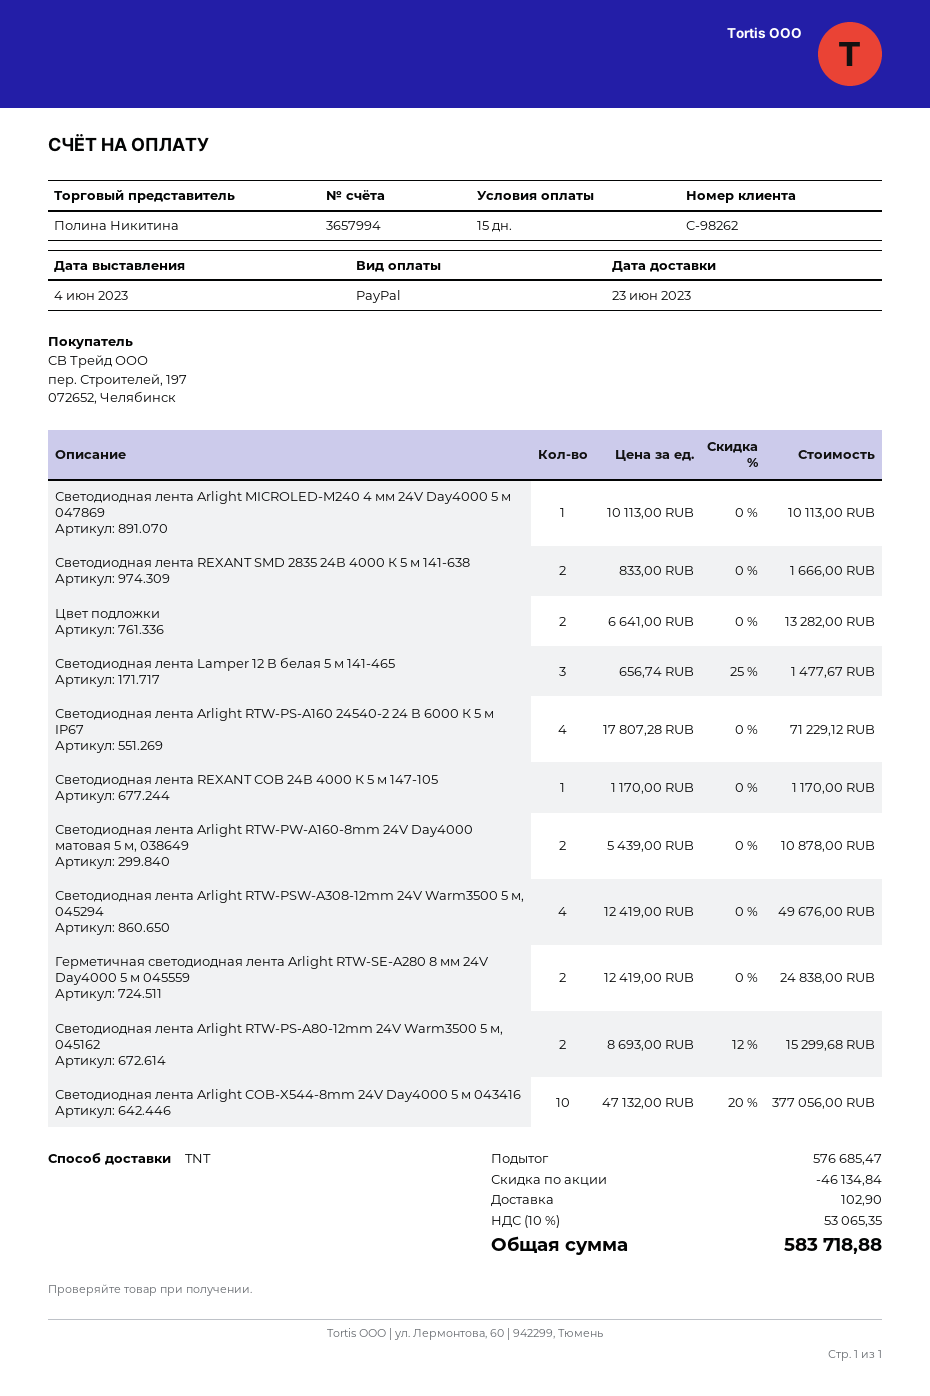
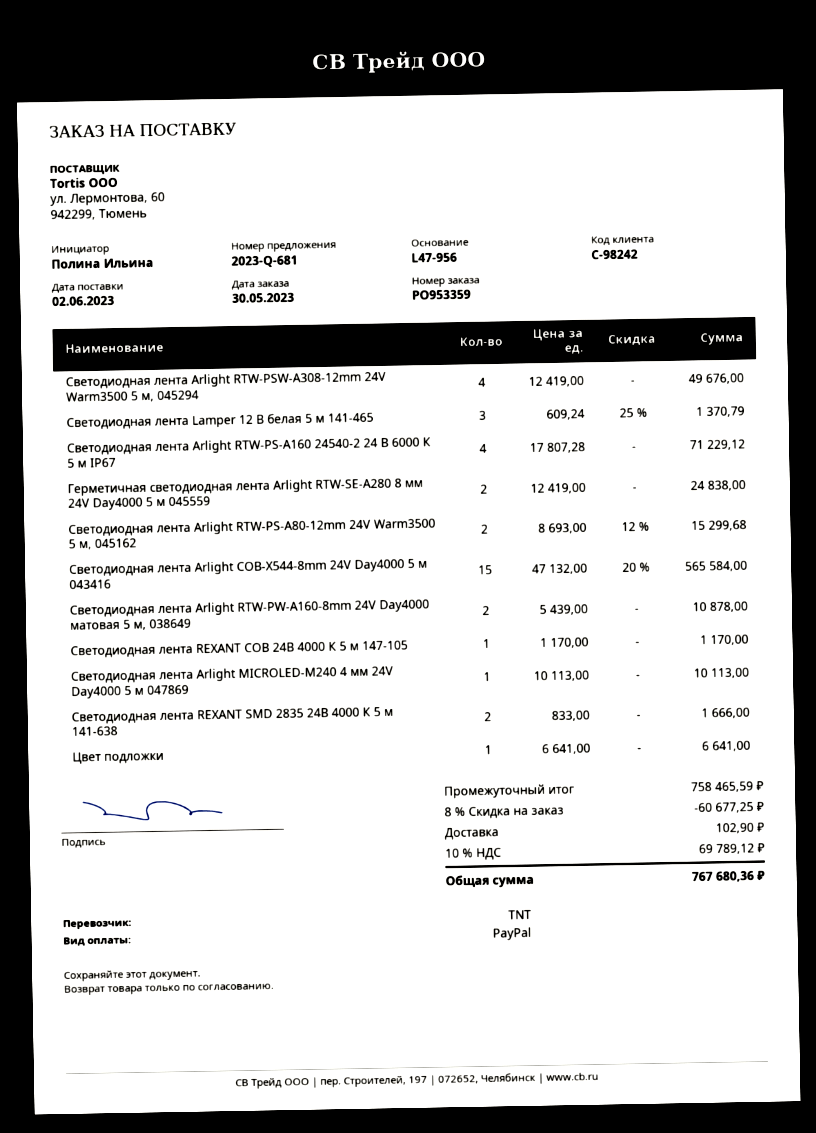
delivery date: 2023-06-23 -> 2023-06-02
customer number: C-98262 -> C-98242
Цвет подложки: 2 x 6641.00 = 13282.00 -> 1 x 6641.00 = 6641.00
Светодиодная лента Lamper 12 В белая 5 м 141-465: 3 x 656.74 - 25% = 1477.67 -> 3 x 609.24 - 25% = 1370.79
Светодиодная лента Arlight COB-X544-8mm 24V Day4000 5 м 043416: 10 x 47132.00 - 20% = 377056.00 -> 15 x 47132.00 - 20% = 565584.00
subtotal: 576685.47 -> 758465.59
discount: 46134.84 -> 60677.25
tax: 10% = 53065.35 -> 10% = 69789.12
total: 583718.88 -> 767680.36

